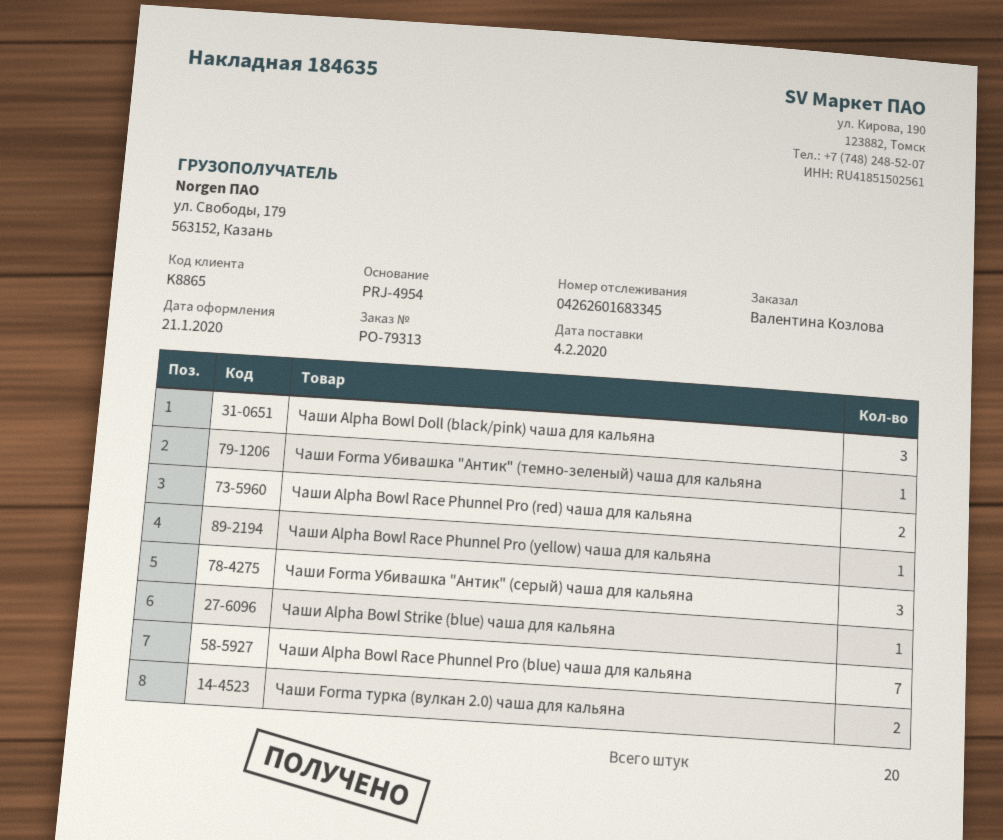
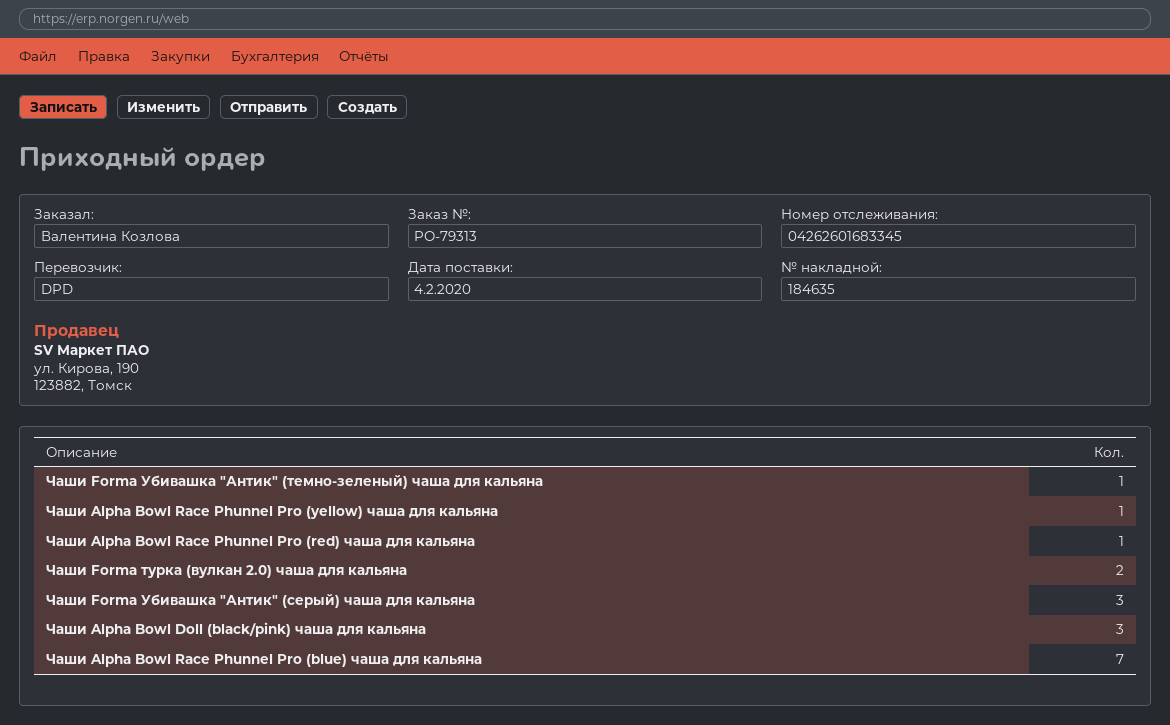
Чаши Alpha Bowl Race Phunnel Pro (red) чаша для кальяна: 2 -> 1
Чаши Alpha Bowl Strike (blue) чаша для кальяна: 1 -> none

